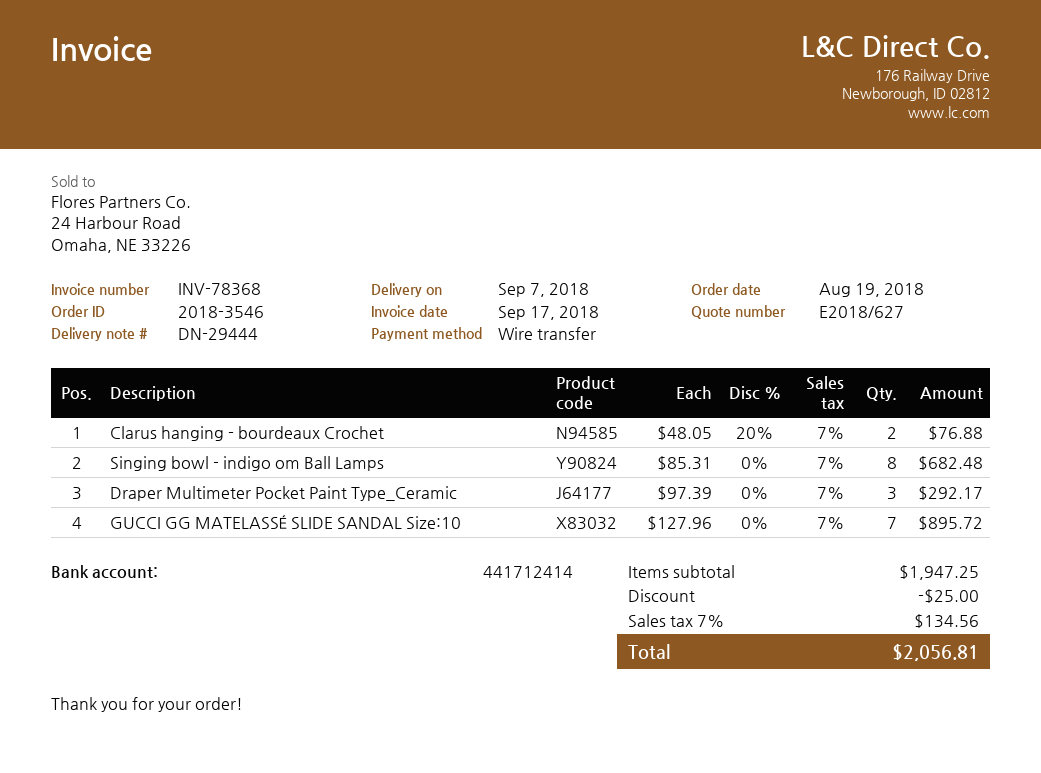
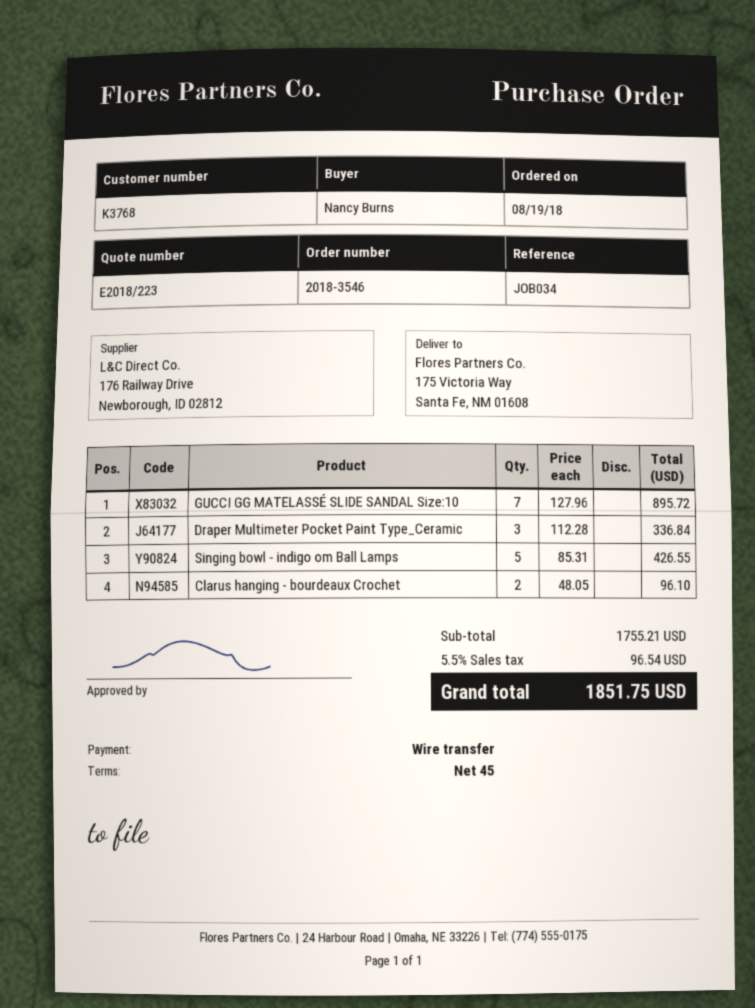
quote number: E2018/627 -> E2018/223
Clarus hanging - bourdeaux Crochet: 2 x 48.05 - 20% = 76.88 -> 2 x 48.05 = 96.10
Singing bowl - indigo om Ball Lamps: 8 x 85.31 = 682.48 -> 5 x 85.31 = 426.55
Draper Multimeter Pocket Paint Type_Ceramic: 3 x 97.39 = 292.17 -> 3 x 112.28 = 336.84
subtotal: 1947.25 -> 1755.21
discount: 25.00 -> none
tax: 7% = 134.56 -> 5.5% = 96.54
total: 2056.81 -> 1851.75

